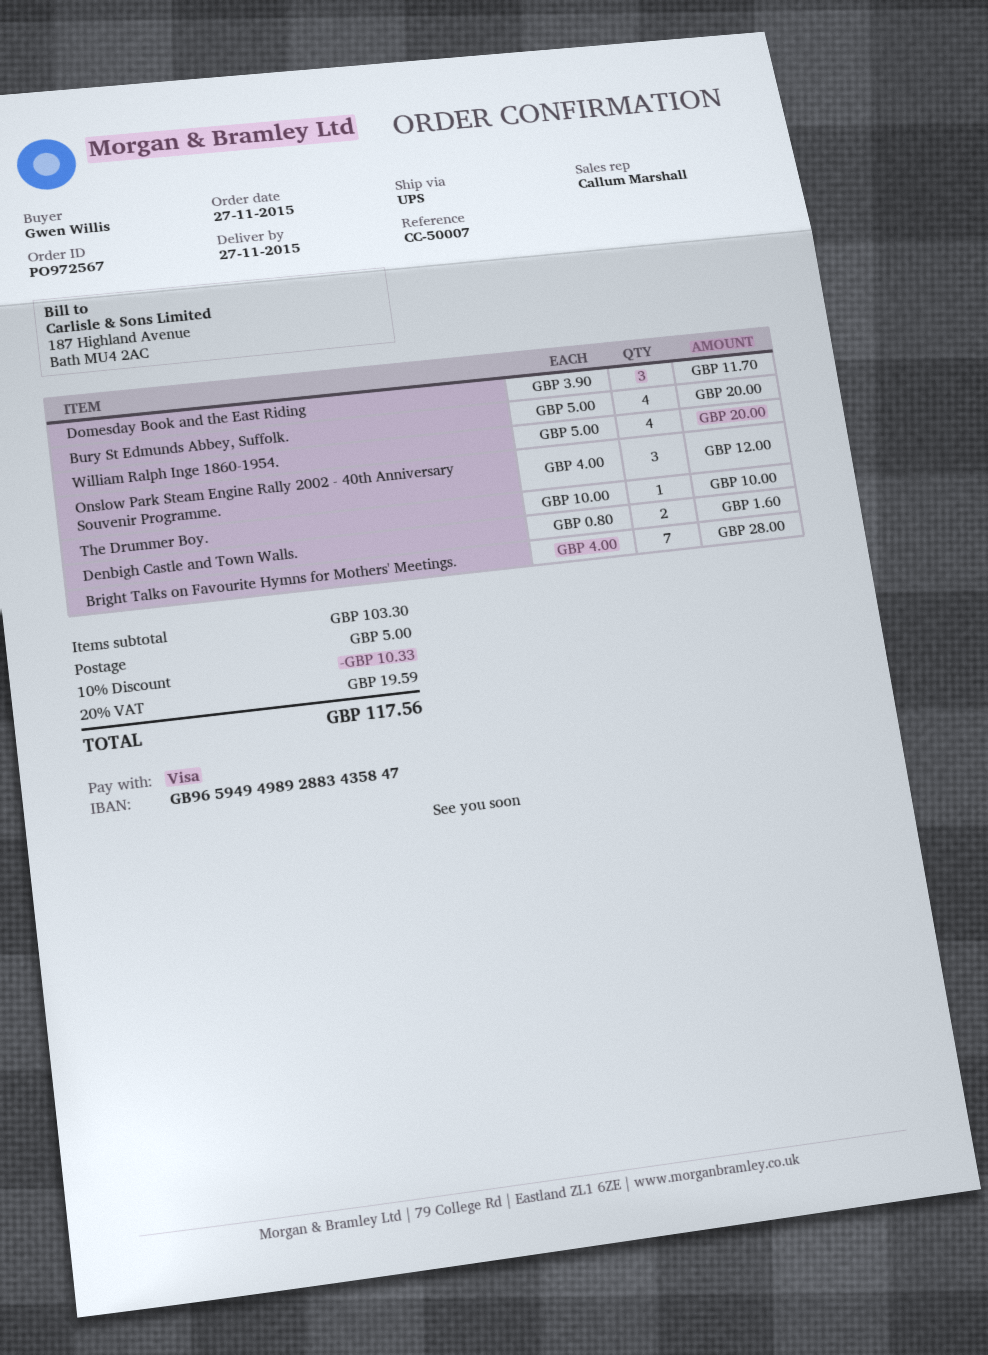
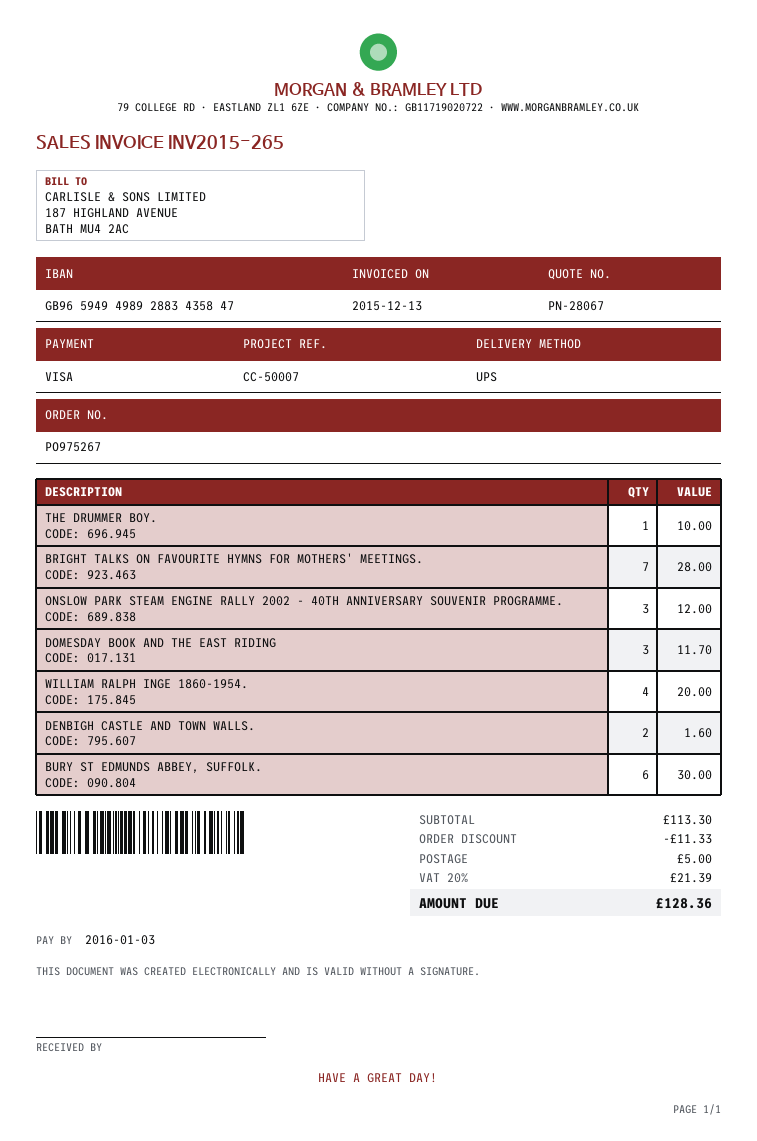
order number: PO972567 -> PO975267
Bury St Edmunds Abbey, Suffolk.: 4 for 20.00 -> 6 for 30.00
subtotal: 103.30 -> 113.30
discount: 10.33 -> 11.33
tax: 20% = 19.59 -> 20% = 21.39
total: 117.56 -> 128.36

